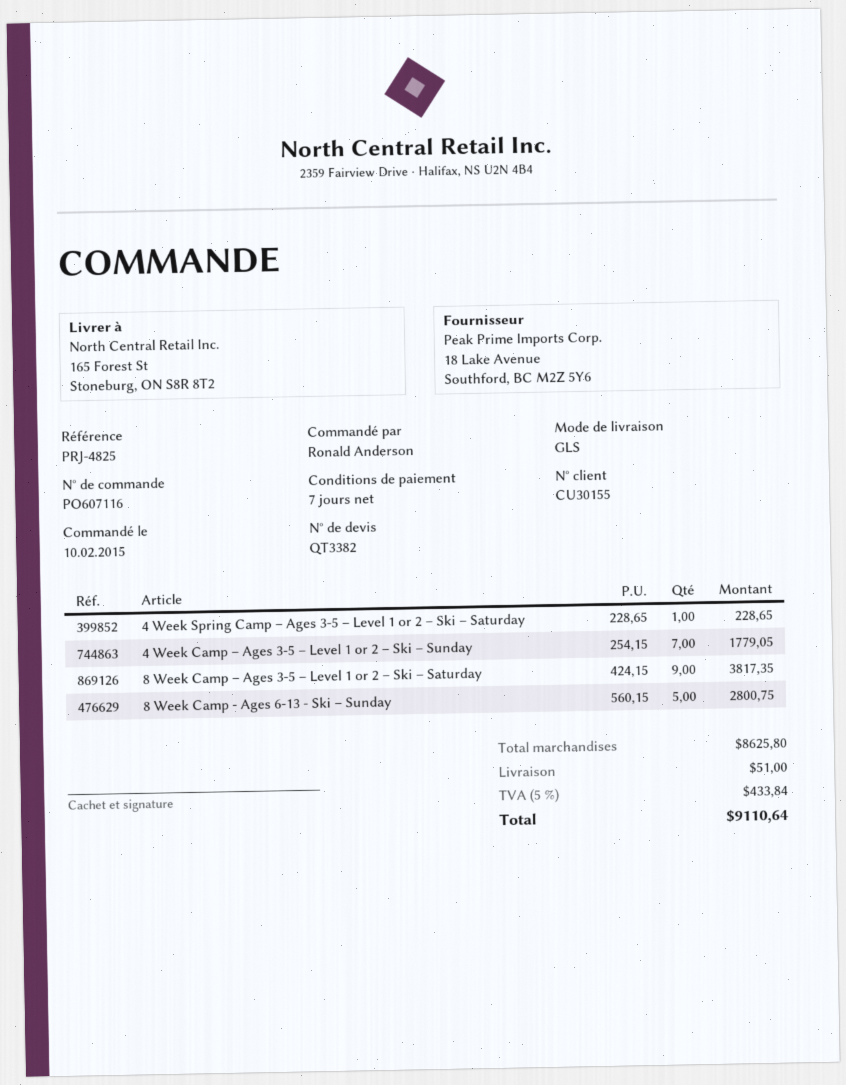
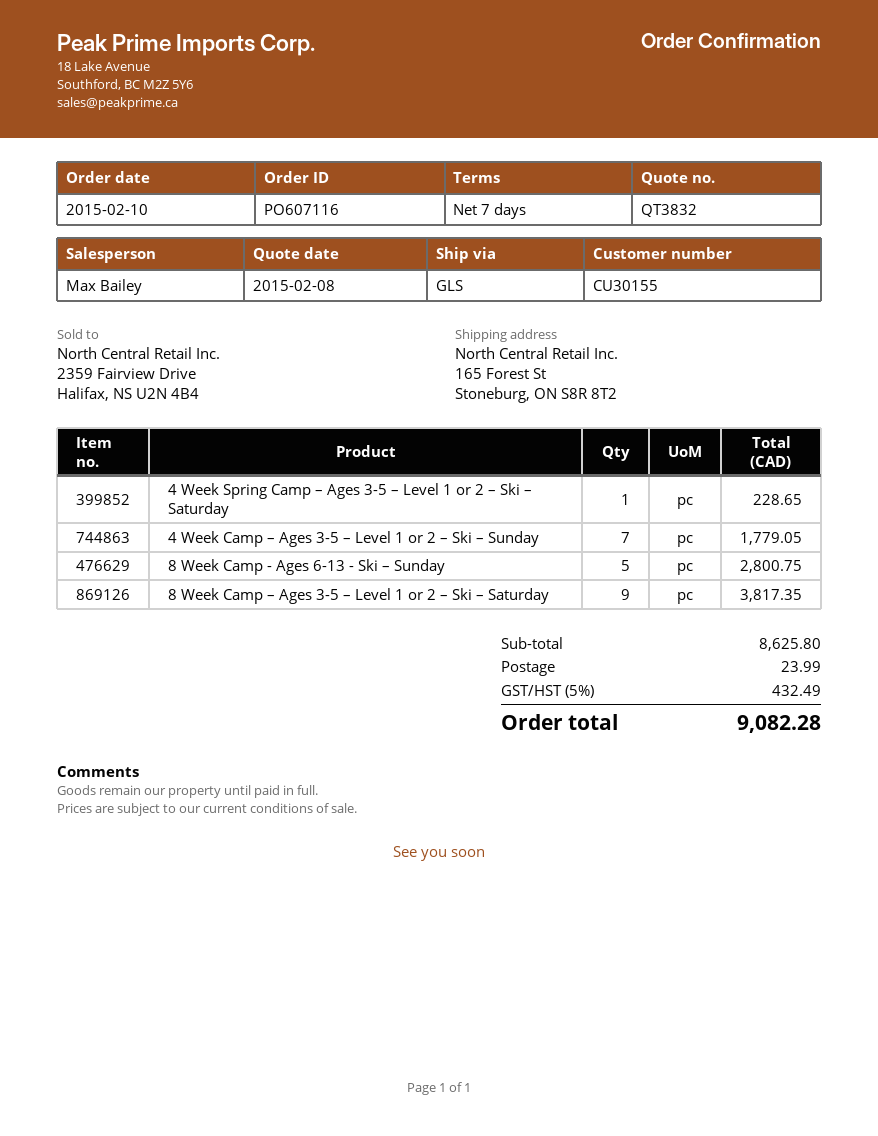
quote number: QT3382 -> QT3832
shipping: 51.00 -> 23.99
tax: 5% = 433.84 -> 5% = 432.49
total: 9110.64 -> 9082.28

